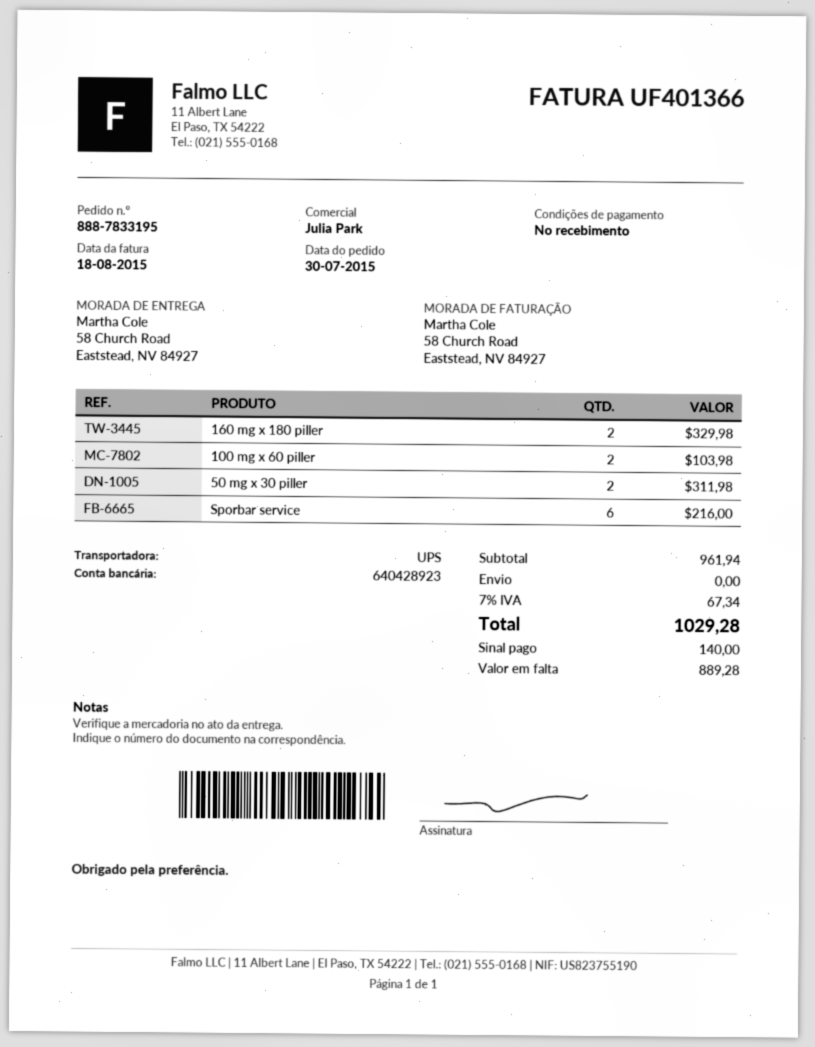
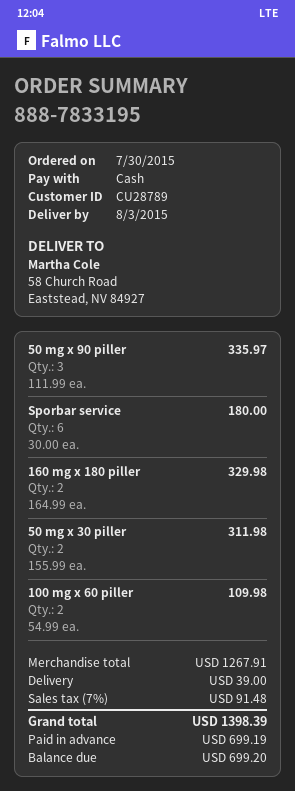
100 mg x 60 piller: 2 for 103.98 -> 2 for 109.98
Sporbar service: 6 for 216.00 -> 6 for 180.00
50 mg x 90 piller: none -> 3 for 335.97
subtotal: 961.94 -> 1267.91
shipping: 0.00 -> 39.00
tax: 7% = 67.34 -> 7% = 91.48
total: 1029.28 -> 1398.39
deposit: 140.00 -> 699.19
balance: 889.28 -> 699.20

